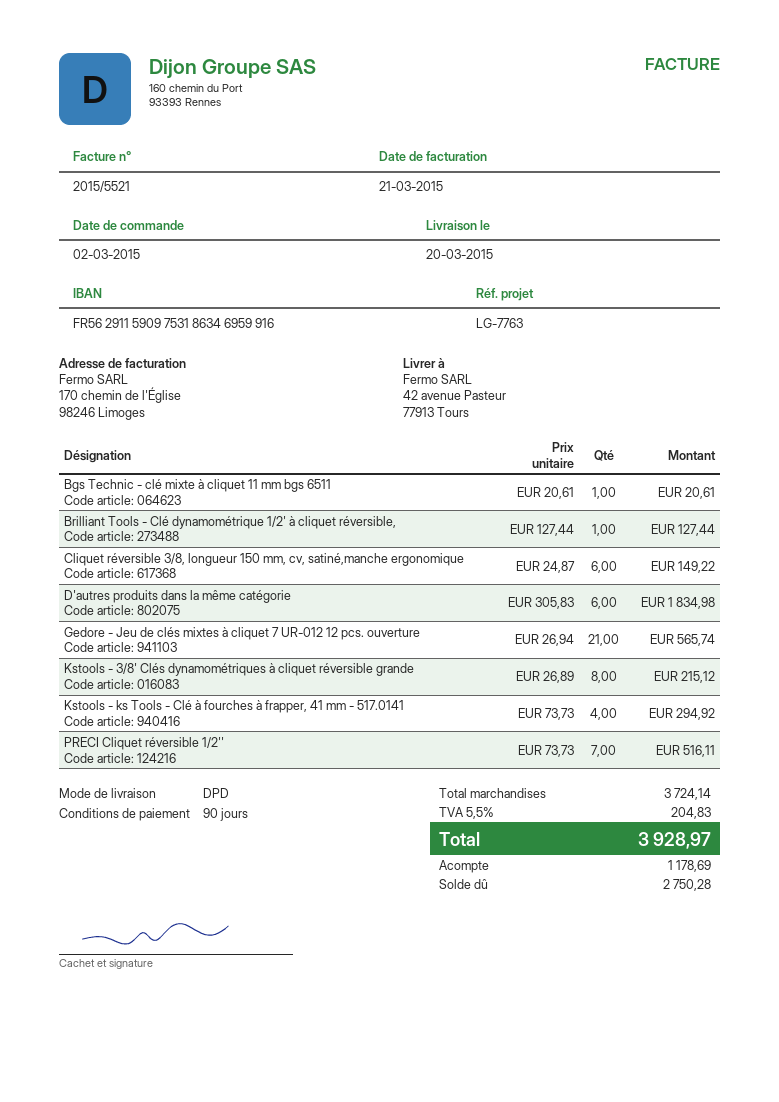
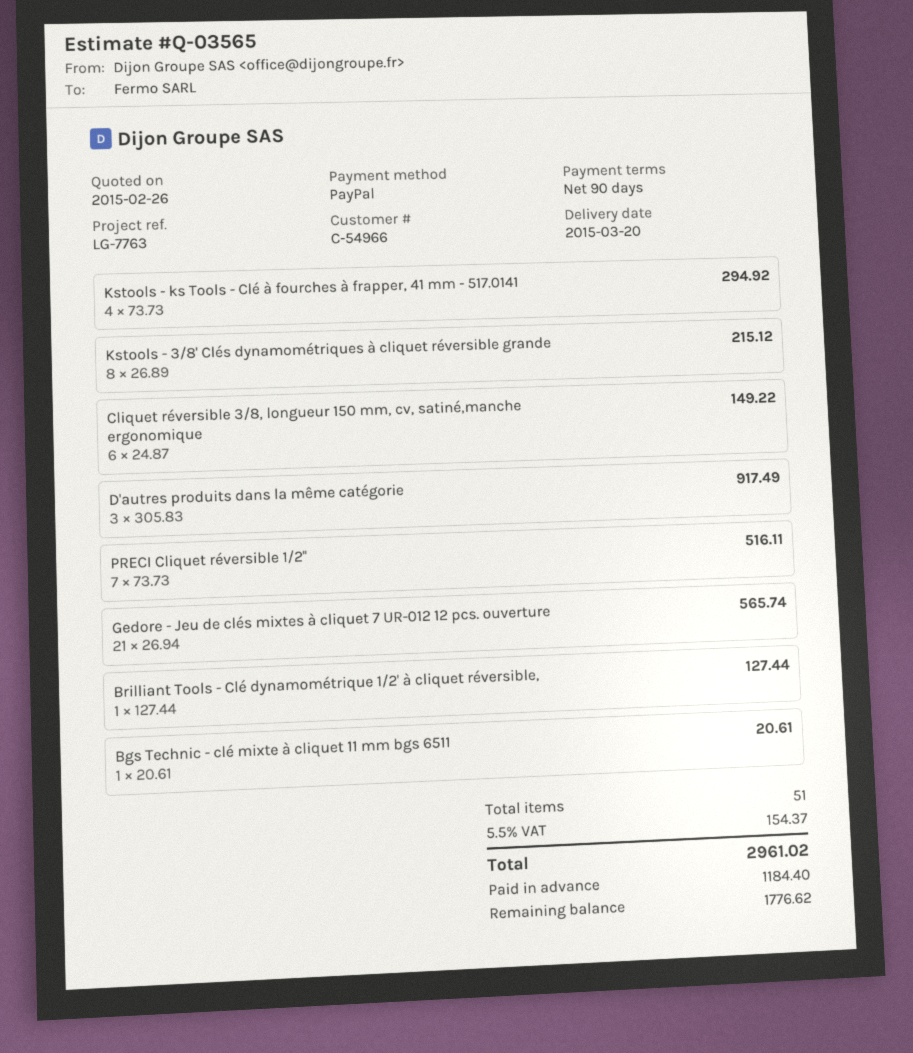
D'autres produits dans la même catégorie: 6 x 305.83 = 1834.98 -> 3 x 305.83 = 917.49
tax: 5.5% = 204.83 -> 5.5% = 154.37
total: 3928.97 -> 2961.02
deposit: 1178.69 -> 1184.40
balance: 2750.28 -> 1776.62

